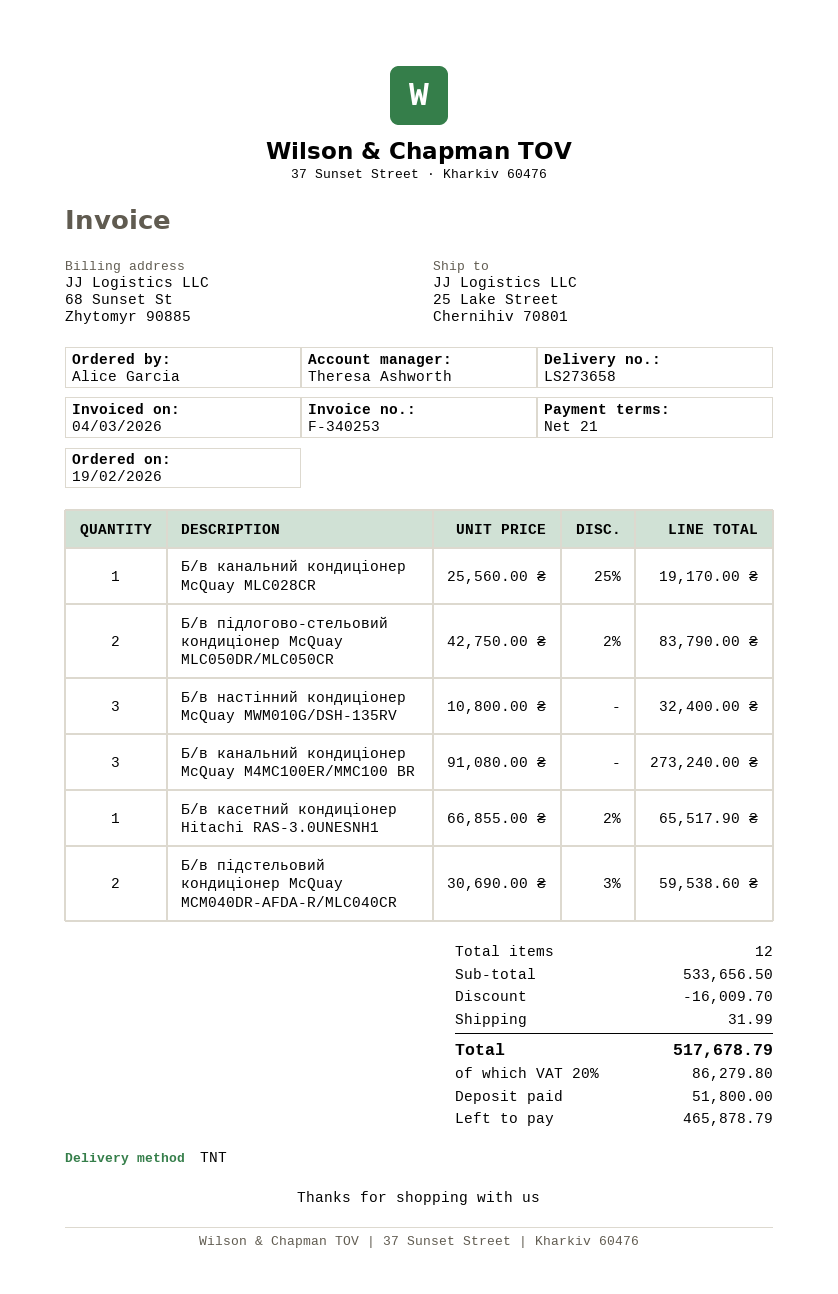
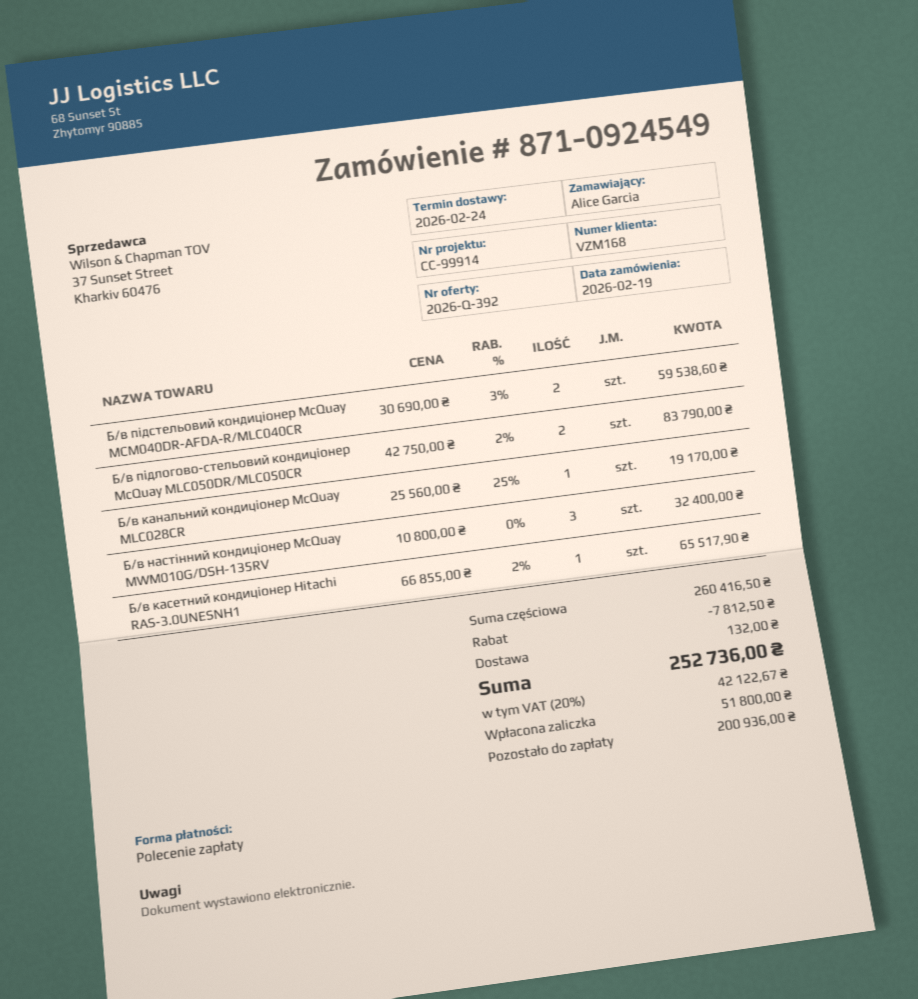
Б/в канальний кондиціонер McQuay M4MC100ER/MMC100 BR: 3 x 91080.00 = 273240.00 -> none
subtotal: 533656.50 -> 260416.50
discount: 16009.70 -> 7812.50
shipping: 31.99 -> 132.00
tax: 20% = 86279.80 -> 20% = 42122.67
total: 517678.79 -> 252736.00
balance: 465878.79 -> 200936.00

